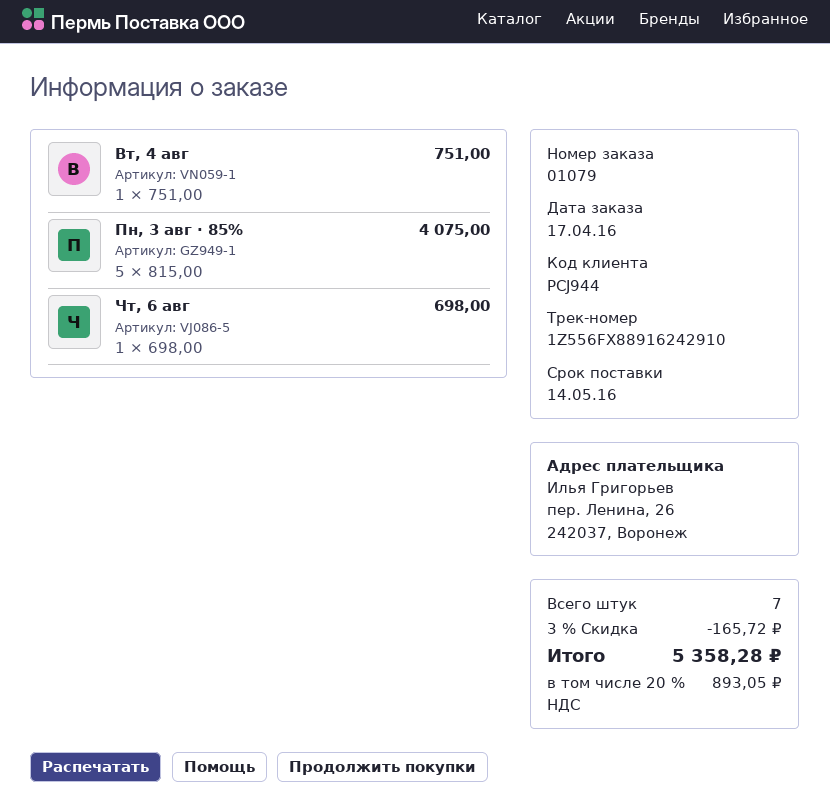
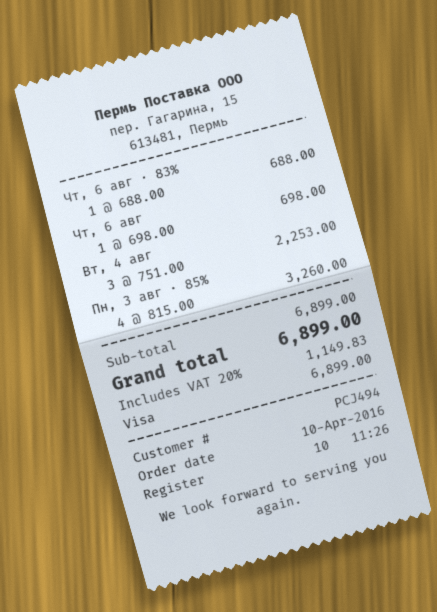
order date: 2016-04-17 -> 2016-04-10
customer number: PCJ944 -> PCJ494
Вт, 4 авг: 1 x 751.00 = 751.00 -> 3 x 751.00 = 2253.00
Пн, 3 авг · 85%: 5 x 815.00 = 4075.00 -> 4 x 815.00 = 3260.00
Чт, 6 авг · 83%: none -> 1 x 688.00 = 688.00
discount: 3% = 165.72 -> none
tax: 20% = 893.05 -> 20% = 1149.83
total: 5358.28 -> 6899.00

